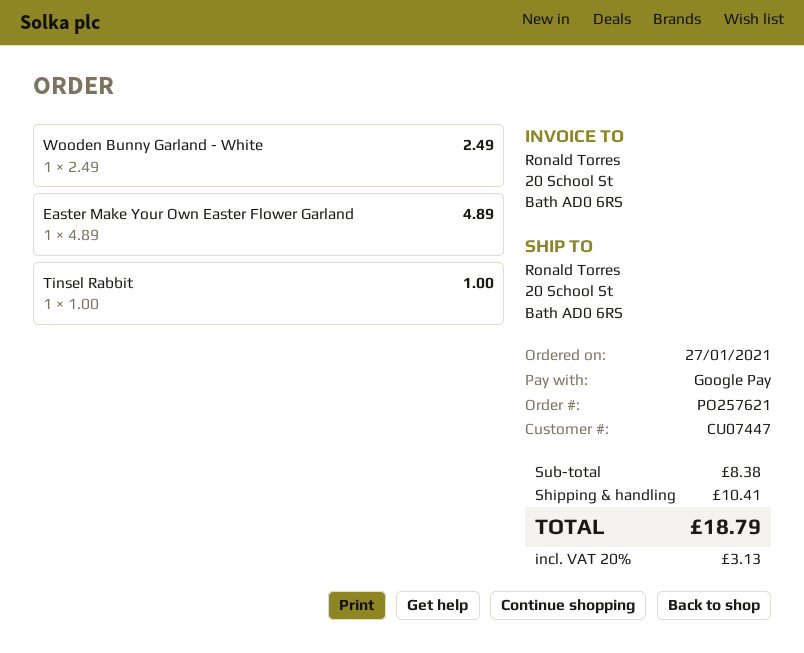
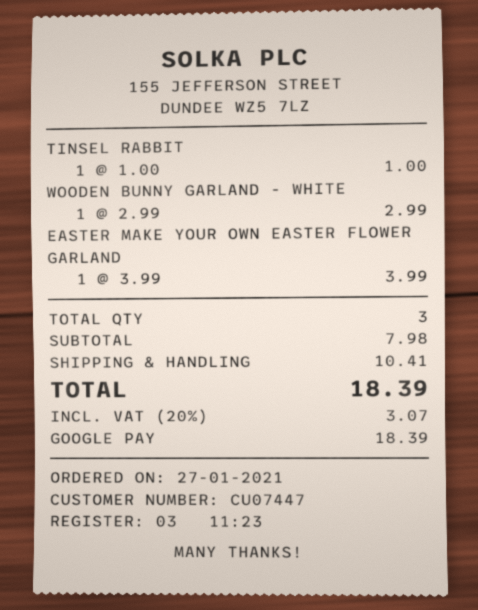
Wooden Bunny Garland - White: 1 x 2.49 = 2.49 -> 1 x 2.99 = 2.99
Easter Make Your Own Easter Flower Garland: 1 x 4.89 = 4.89 -> 1 x 3.99 = 3.99
subtotal: 8.38 -> 7.98
tax: 20% = 3.13 -> 20% = 3.07
total: 18.79 -> 18.39

